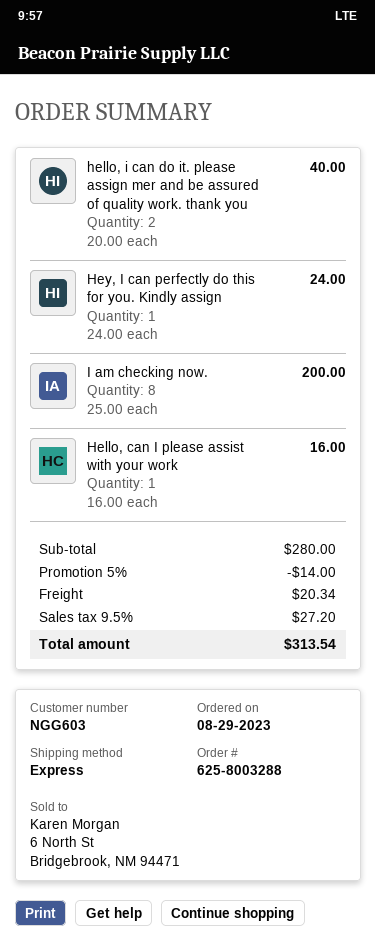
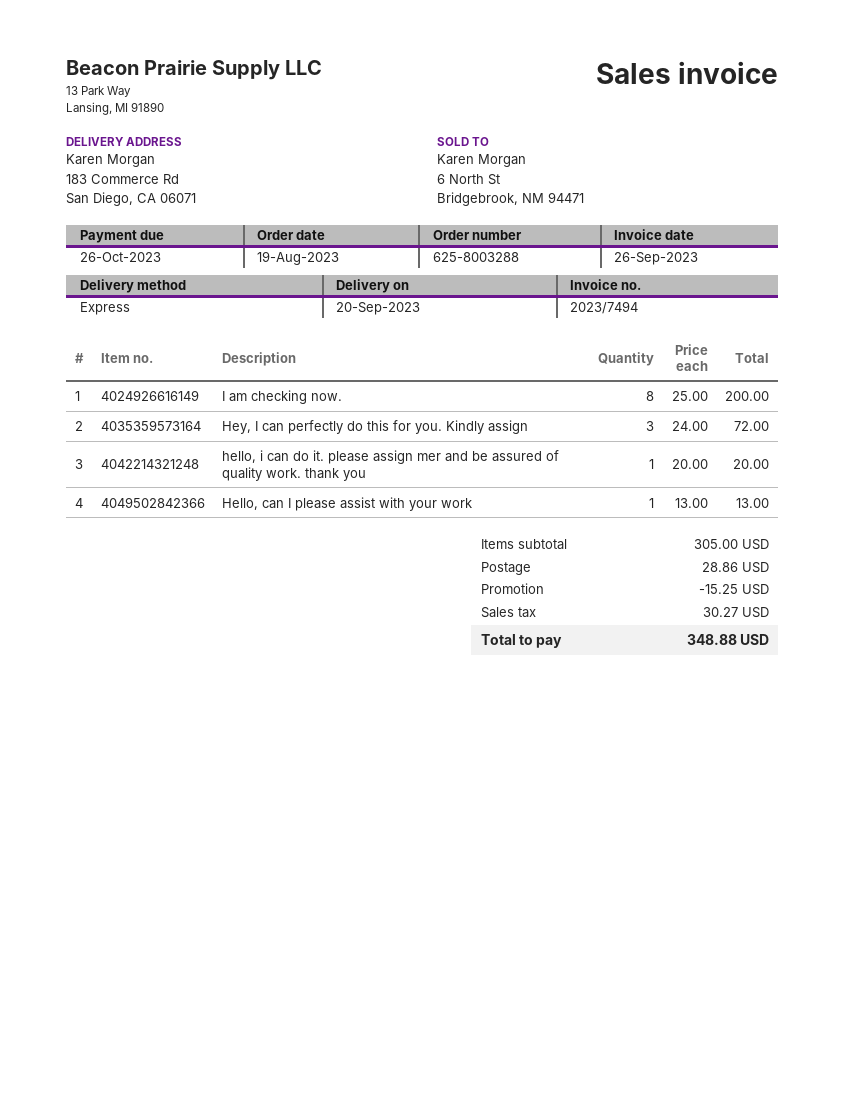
order date: 2023-08-29 -> 2023-08-19
hello, i can do it. please assign mer and be assured of quality work. thank you: 2 x 20.00 = 40.00 -> 1 x 20.00 = 20.00
Hey, I can perfectly do this for you. Kindly assign: 1 x 24.00 = 24.00 -> 3 x 24.00 = 72.00
Hello, can I please assist with your work: 1 x 16.00 = 16.00 -> 1 x 13.00 = 13.00
subtotal: 280.00 -> 305.00
discount: 14.00 -> 15.25
shipping: 20.34 -> 28.86
tax: 27.20 -> 30.27
total: 313.54 -> 348.88

